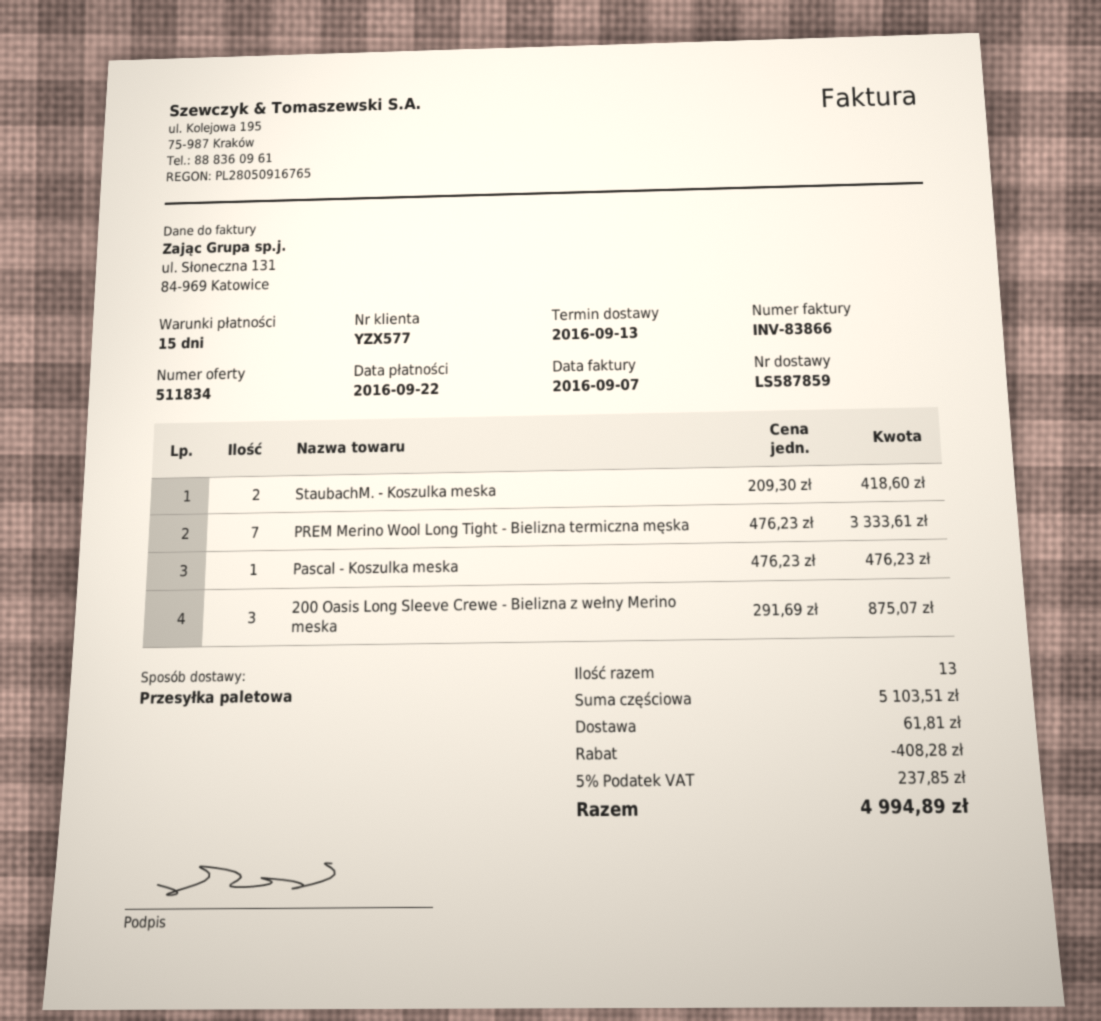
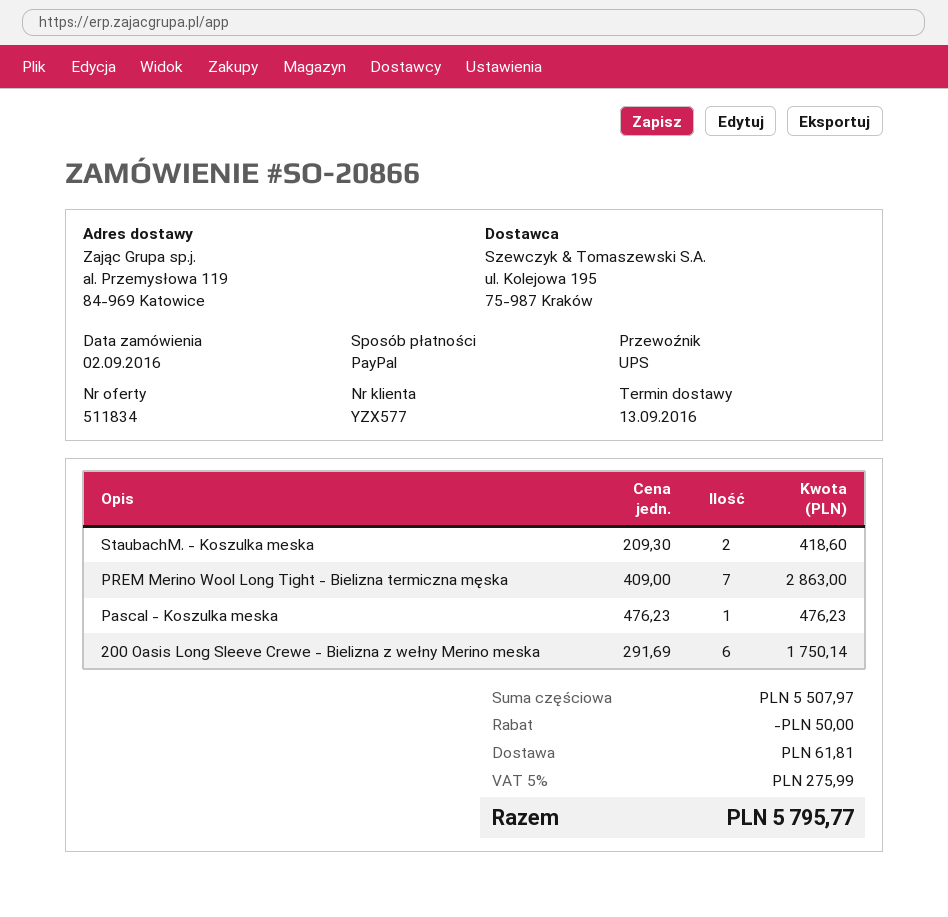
shipping method: pallet freight -> UPS
PREM Merino Wool Long Tight - Bielizna termiczna męska: 7 x 476.23 = 3333.61 -> 7 x 409.00 = 2863.00
200 Oasis Long Sleeve Crewe - Bielizna z wełny Merino meska: 3 x 291.69 = 875.07 -> 6 x 291.69 = 1750.14
subtotal: 5103.51 -> 5507.97
discount: 408.28 -> 50.00
tax: 5% = 237.85 -> 5% = 275.99
total: 4994.89 -> 5795.77

